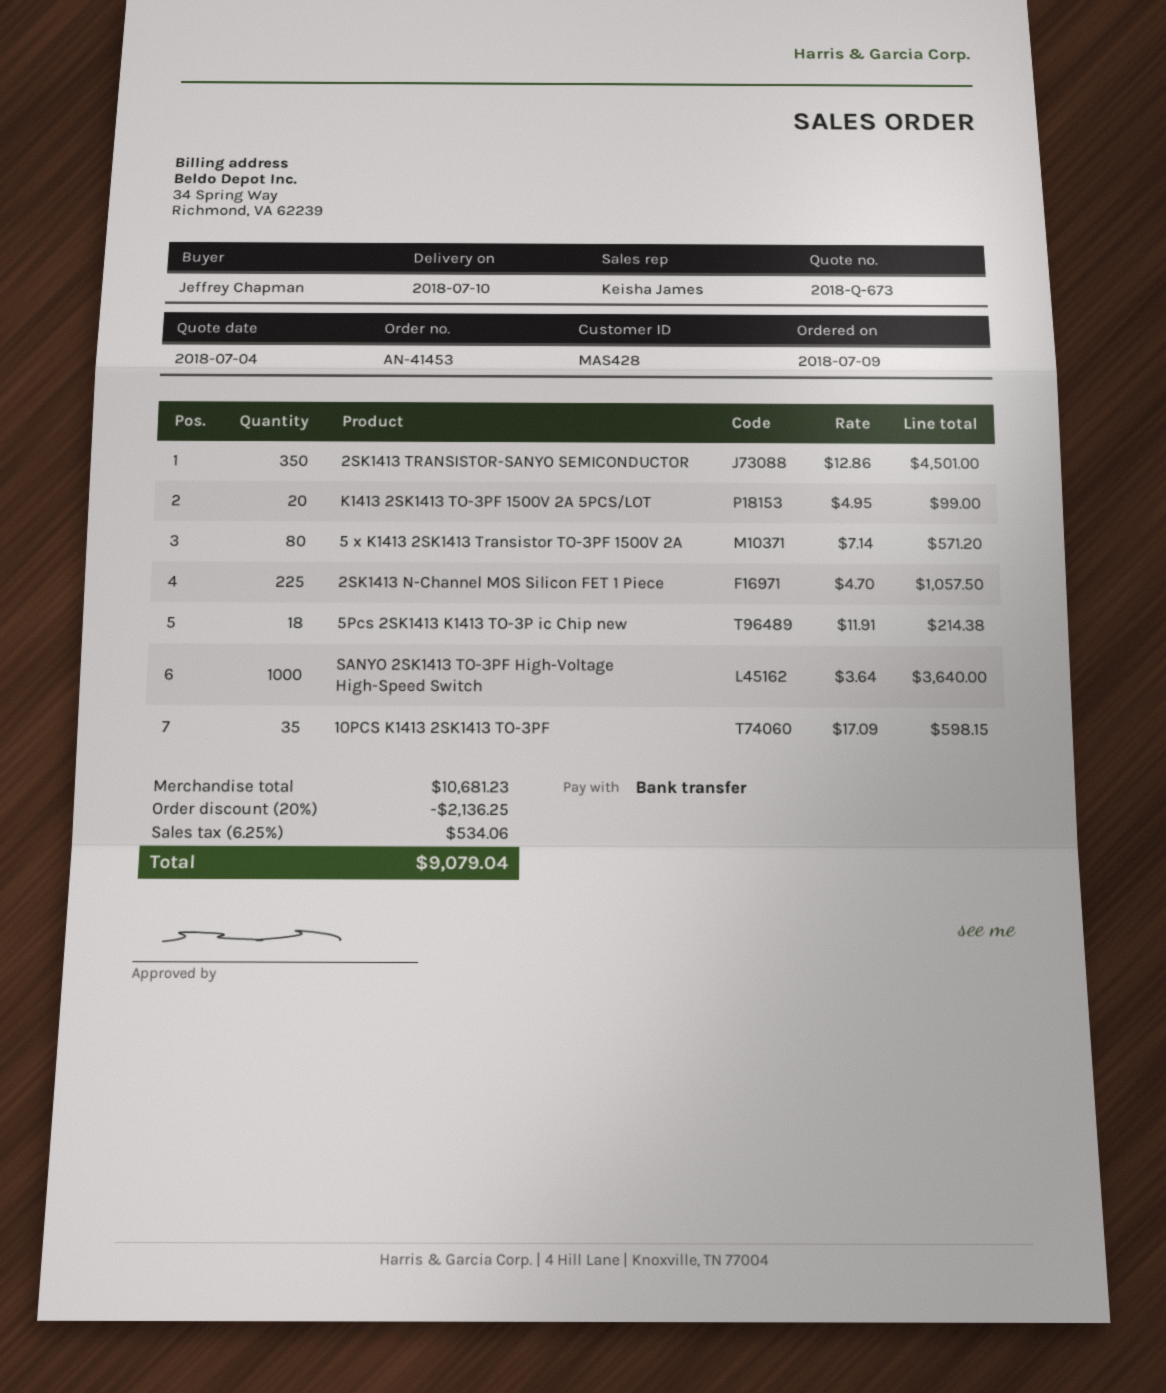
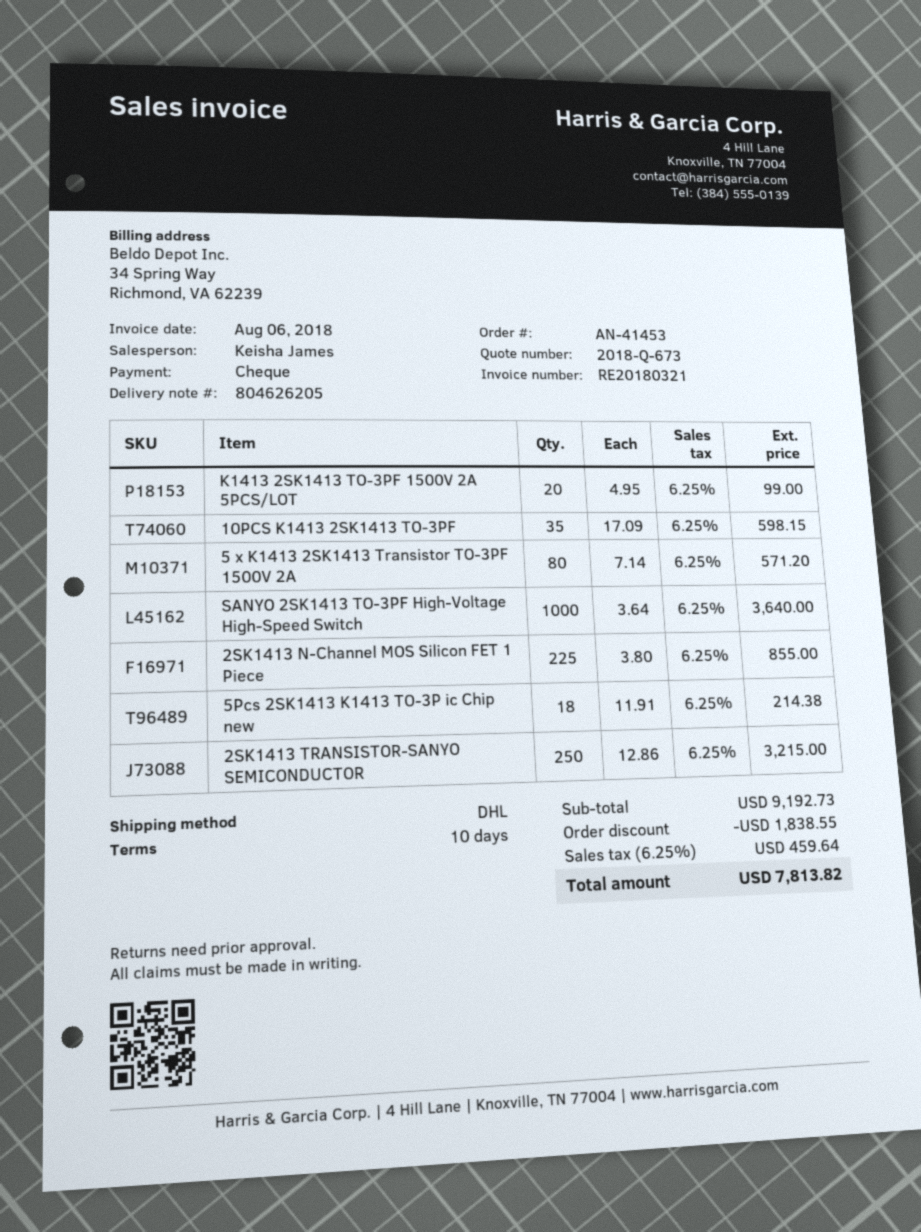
payment method: bank transfer -> cheque
2SK1413 TRANSISTOR-SANYO SEMICONDUCTOR: 350 x 12.86 = 4501.00 -> 250 x 12.86 = 3215.00
2SK1413 N-Channel MOS Silicon FET 1 Piece: 225 x 4.70 = 1057.50 -> 225 x 3.80 = 855.00
subtotal: 10681.23 -> 9192.73
discount: 2136.25 -> 1838.55
tax: 6.25% = 534.06 -> 6.25% = 459.64
total: 9079.04 -> 7813.82

